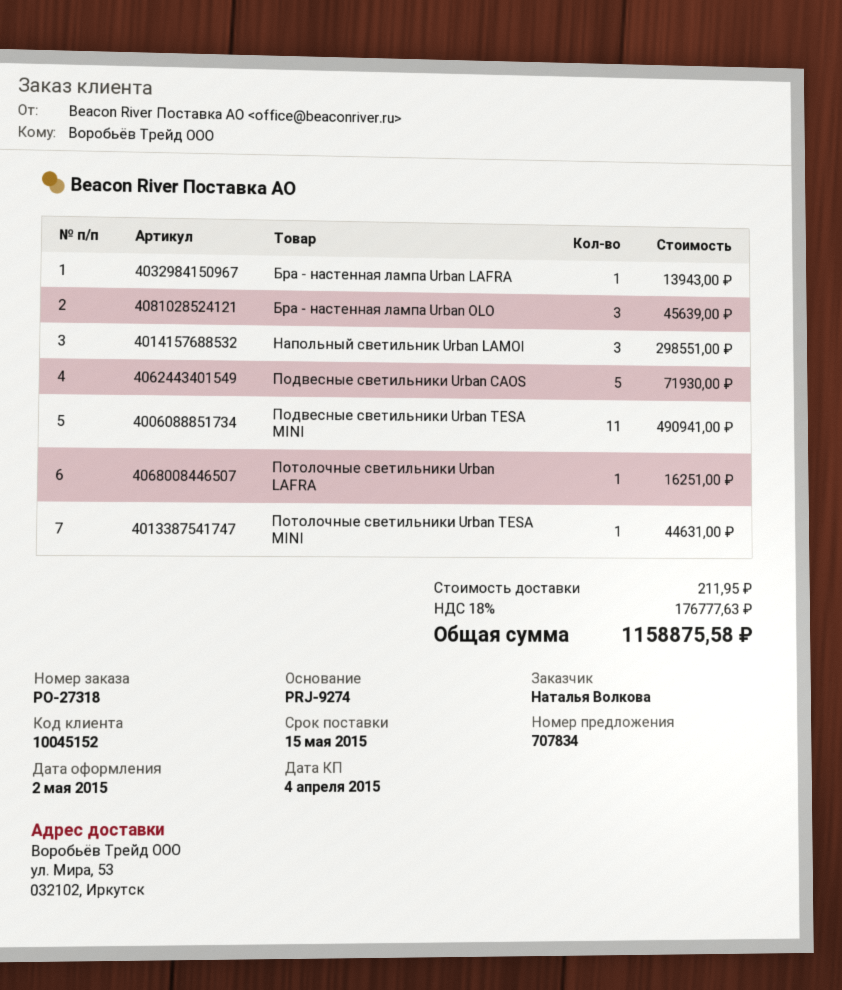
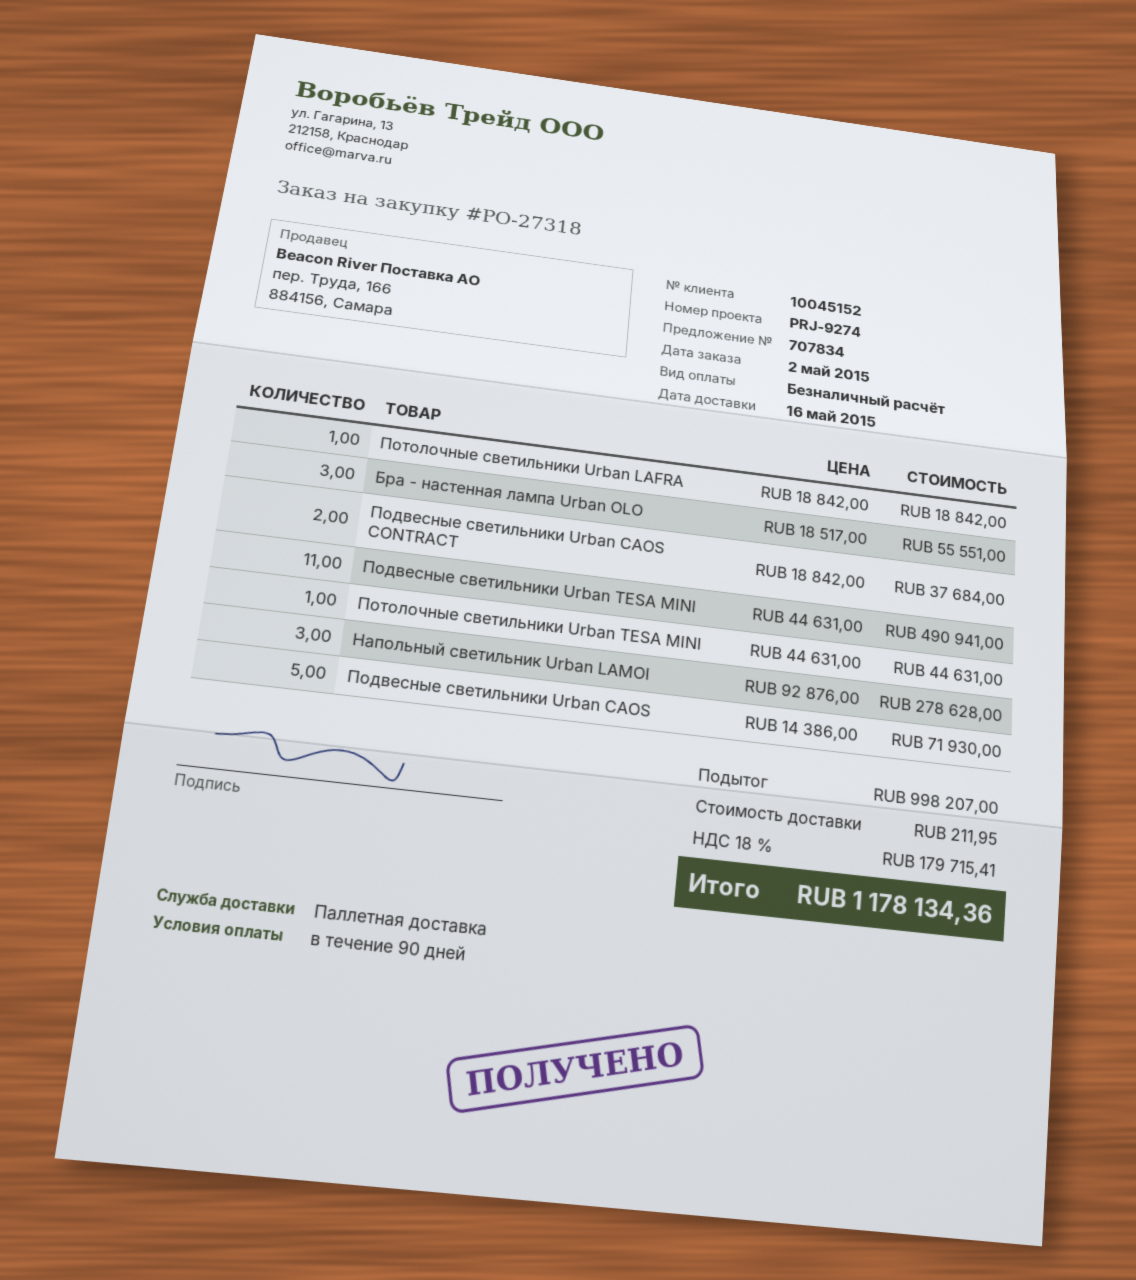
delivery date: 2015-05-15 -> 2015-05-16
Бра - настенная лампа Urban LAFRA: 1 for 13943.00 -> none
Бра - настенная лампа Urban OLO: 3 for 45639.00 -> 3 for 55551.00
Напольный светильник Urban LAMOI: 3 for 298551.00 -> 3 for 278628.00
Потолочные светильники Urban LAFRA: 1 for 16251.00 -> 1 for 18842.00
Подвесные светильники Urban CAOS CONTRACT: none -> 2 for 37684.00
tax: 18% = 176777.63 -> 18% = 179715.41
total: 1158875.58 -> 1178134.36

